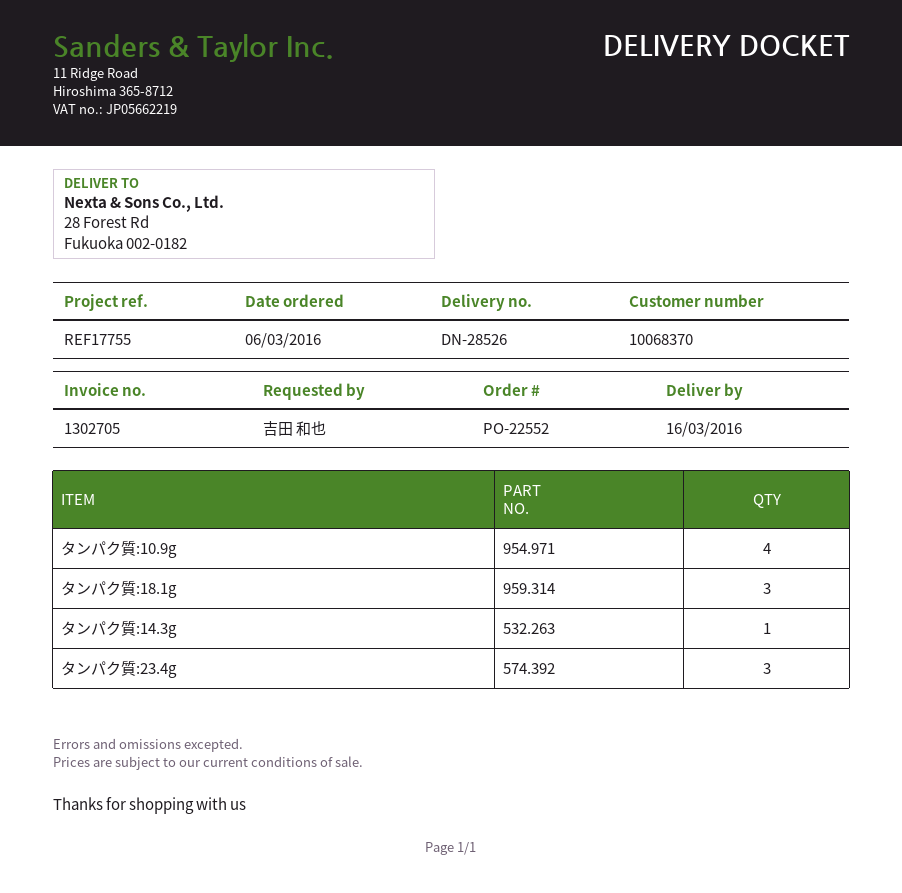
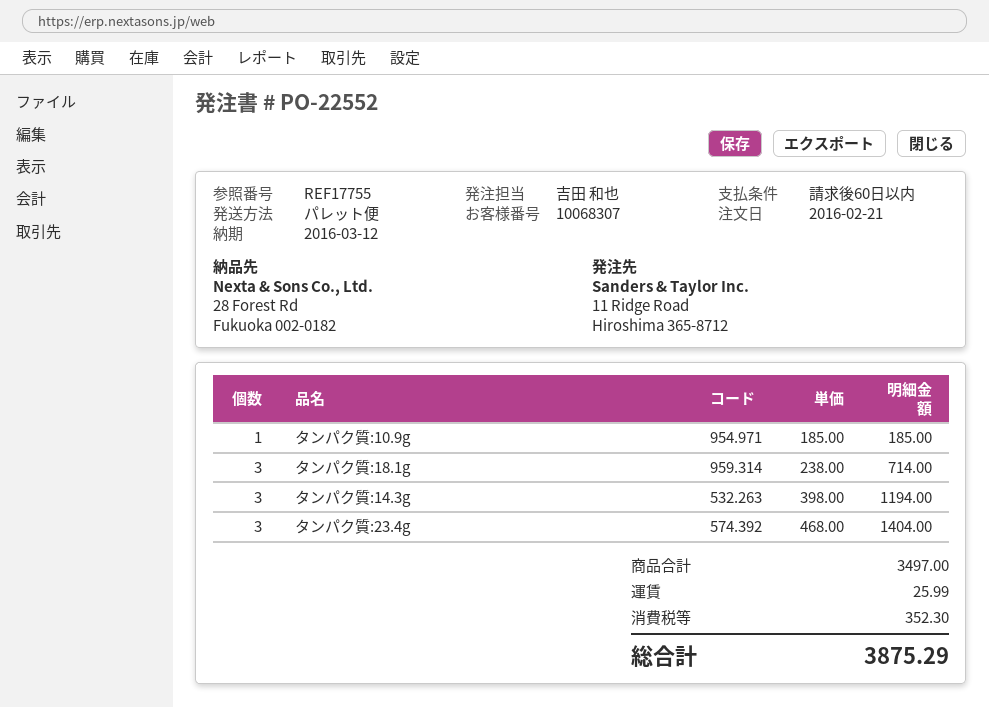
order date: 2016-03-06 -> 2016-02-21
delivery date: 2016-03-16 -> 2016-03-12
customer number: 10068370 -> 10068307
タンパク質:10.9g: 4 -> 1
タンパク質:14.3g: 1 -> 3

